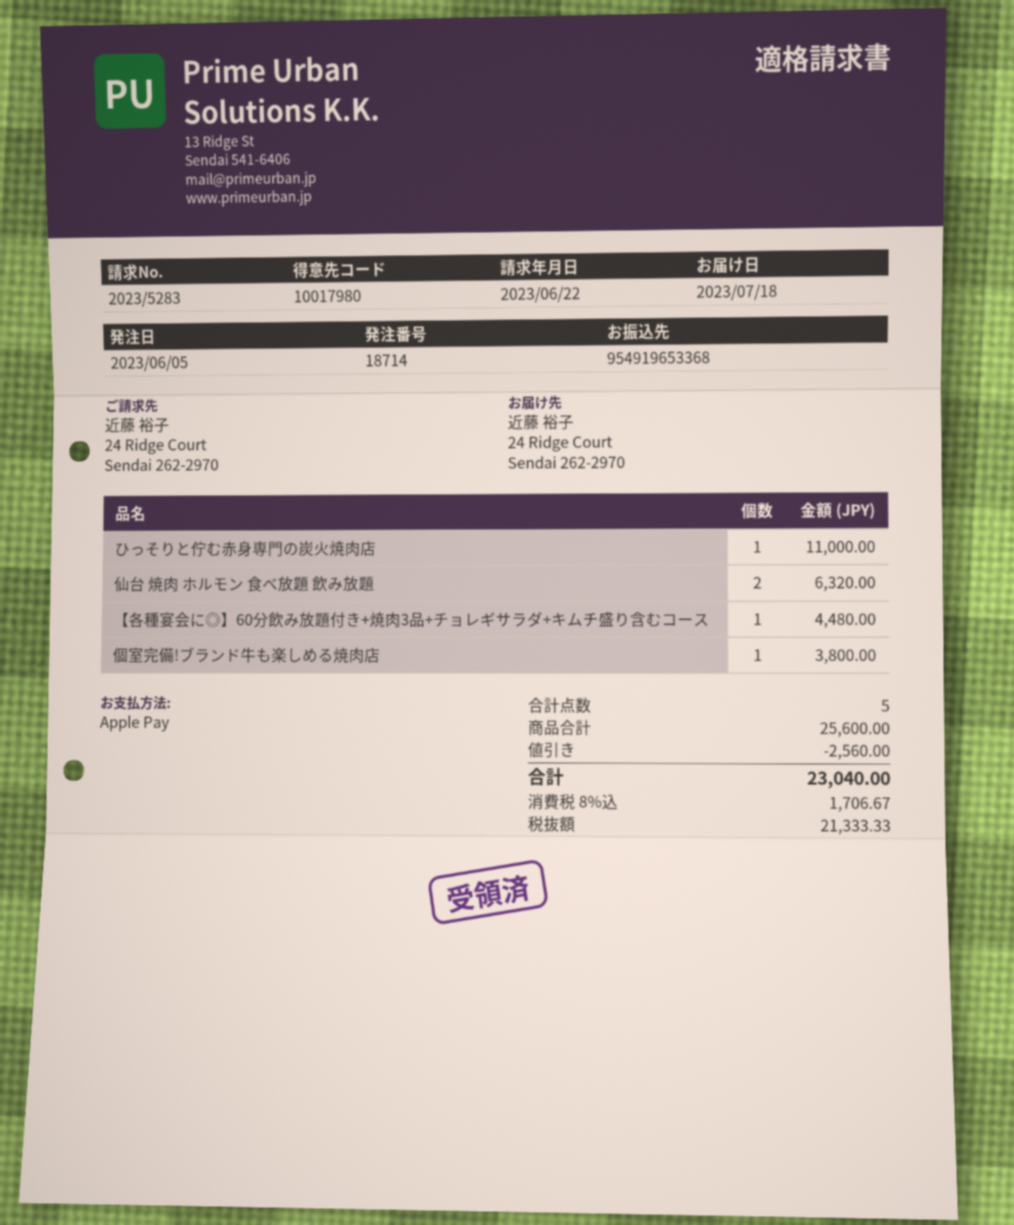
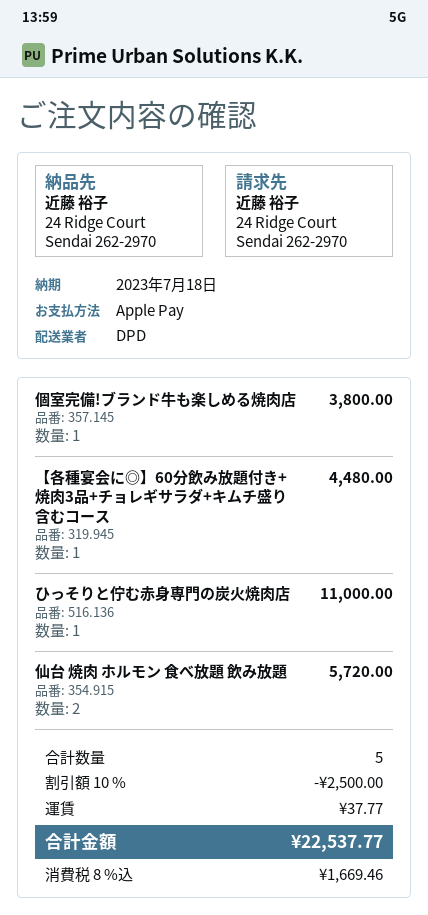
仙台 焼肉 ホルモン 食べ放題 飲み放題: 2 for 6320.00 -> 2 for 5720.00
discount: 2560.00 -> 2500.00
shipping: none -> 37.77
tax: 8% = 1706.67 -> 8% = 1669.46
total: 23040.00 -> 22537.77

